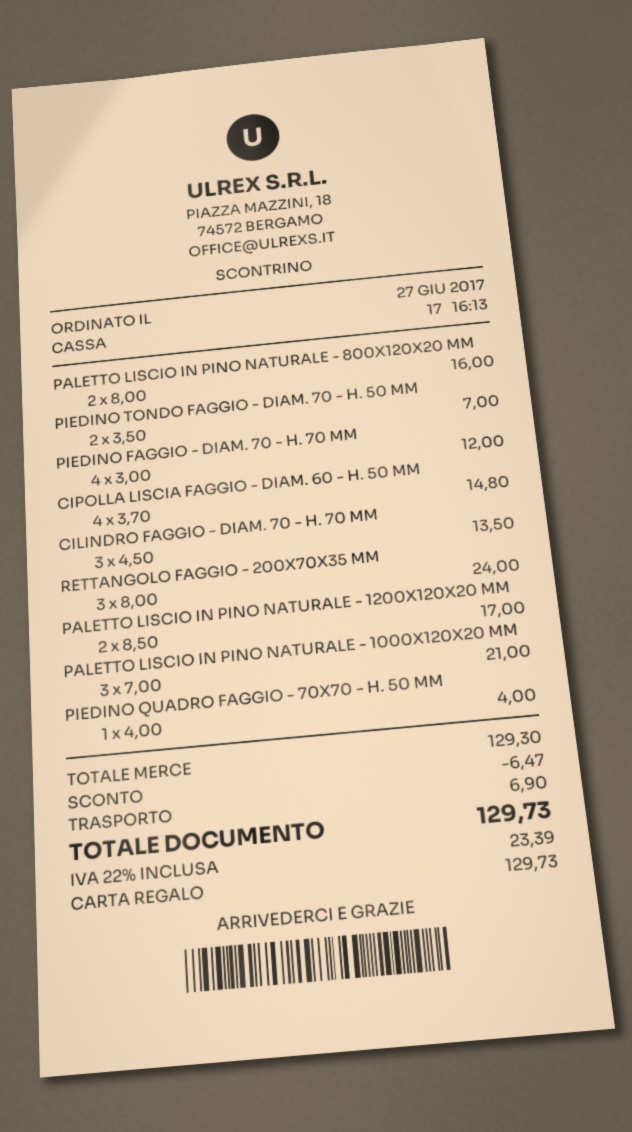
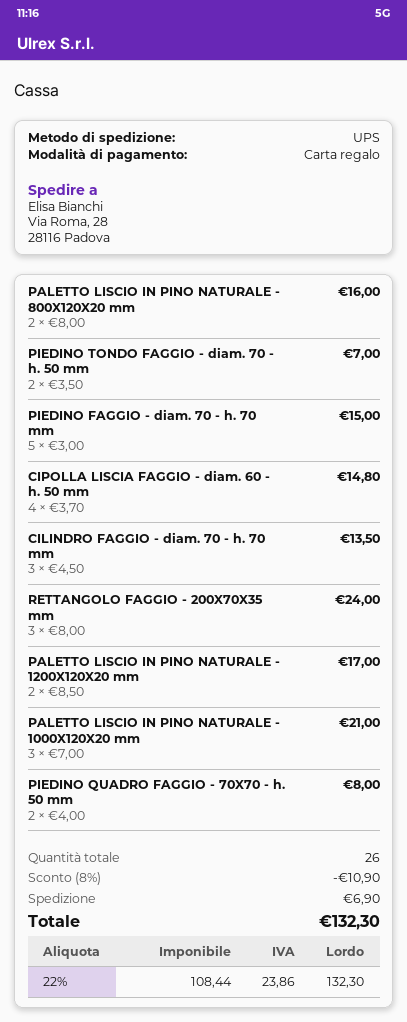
PIEDINO FAGGIO - DIAM. 70 - H. 70 MM: 4 x 3.00 = 12.00 -> 5 x 3.00 = 15.00
PIEDINO QUADRO FAGGIO - 70X70 - H. 50 MM: 1 x 4.00 = 4.00 -> 2 x 4.00 = 8.00
discount: 6.47 -> 10.90
tax: 22% = 23.39 -> 22% = 23.86
total: 129.73 -> 132.30

